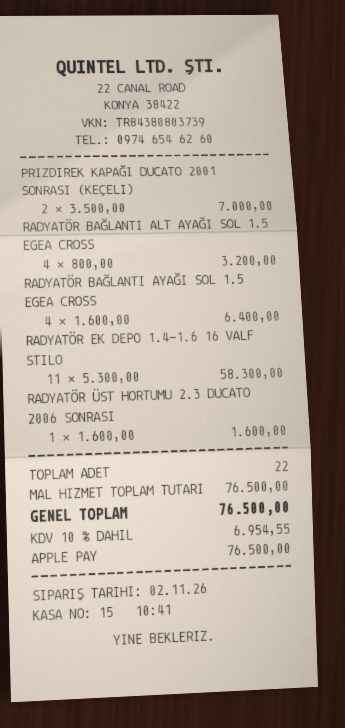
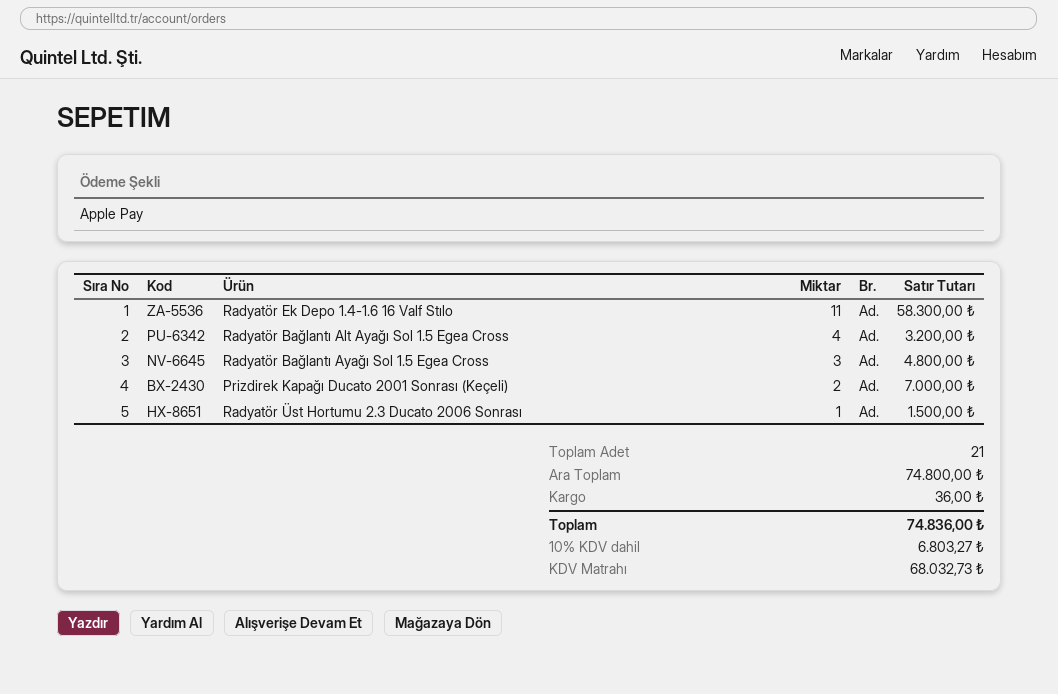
RADYATÖR BAĞLANTI AYAĞI SOL 1.5 EGEA CROSS: 4 for 6400.00 -> 3 for 4800.00
RADYATÖR ÜST HORTUMU 2.3 DUCATO 2006 SONRASI: 1 for 1600.00 -> 1 for 1500.00
total quantity: 22 -> 21
subtotal: 76500.00 -> 74800.00
shipping: none -> 36.00
tax: 10% = 6954.55 -> 10% = 6803.27
total: 76500.00 -> 74836.00

